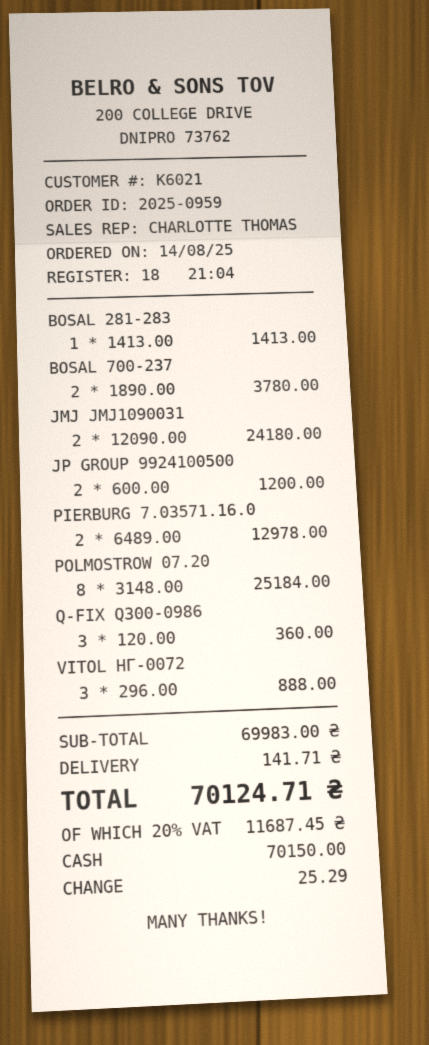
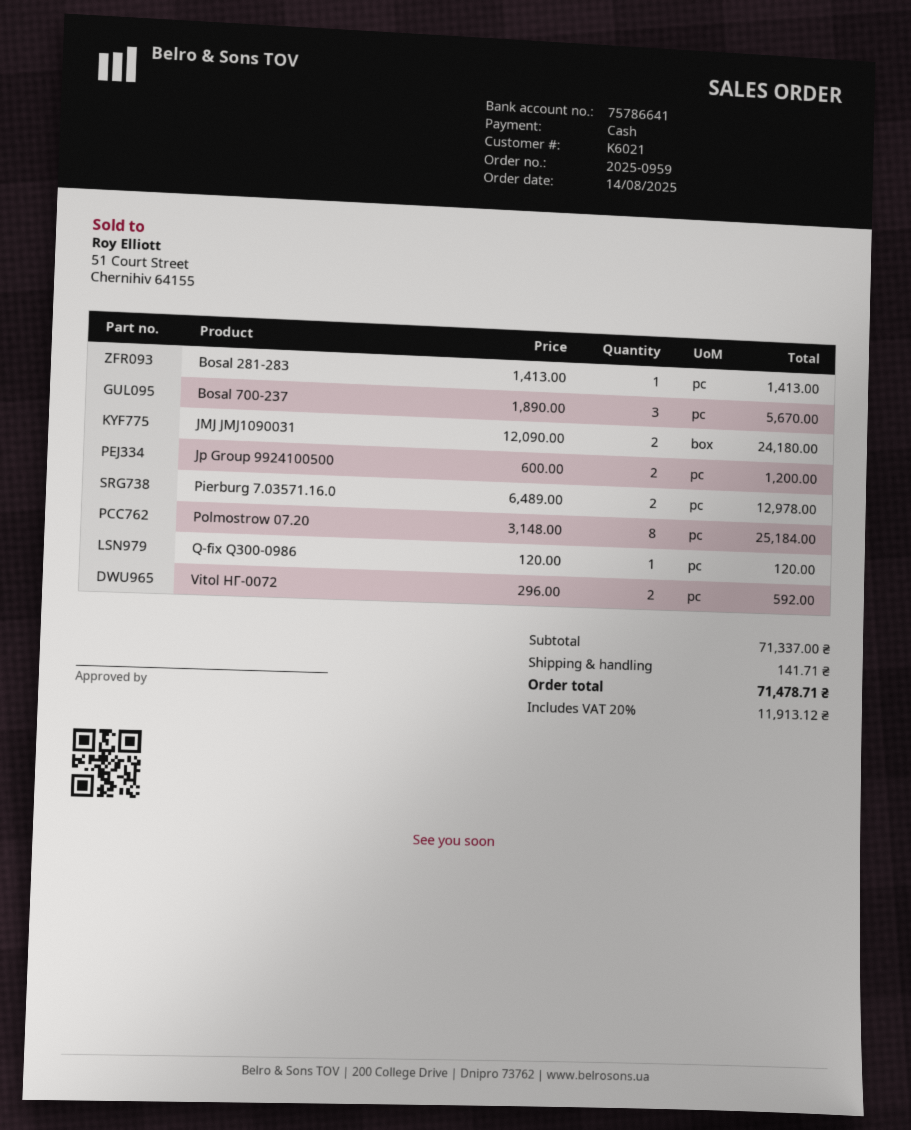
BOSAL 700-237: 2 x 1890.00 = 3780.00 -> 3 x 1890.00 = 5670.00
Q-FIX Q300-0986: 3 x 120.00 = 360.00 -> 1 x 120.00 = 120.00
VITOL НГ-0072: 3 x 296.00 = 888.00 -> 2 x 296.00 = 592.00
subtotal: 69983.00 -> 71337.00
tax: 20% = 11687.45 -> 20% = 11913.12
total: 70124.71 -> 71478.71

